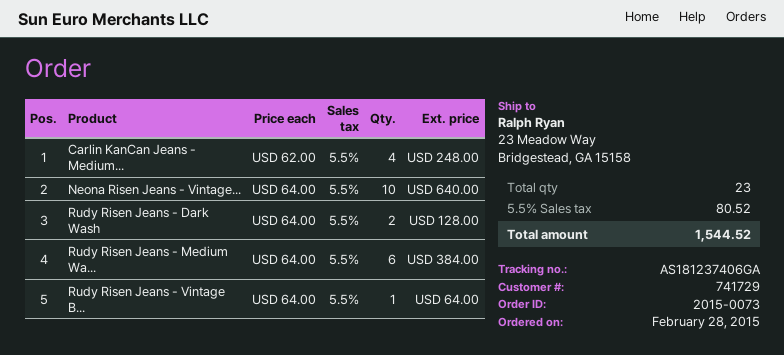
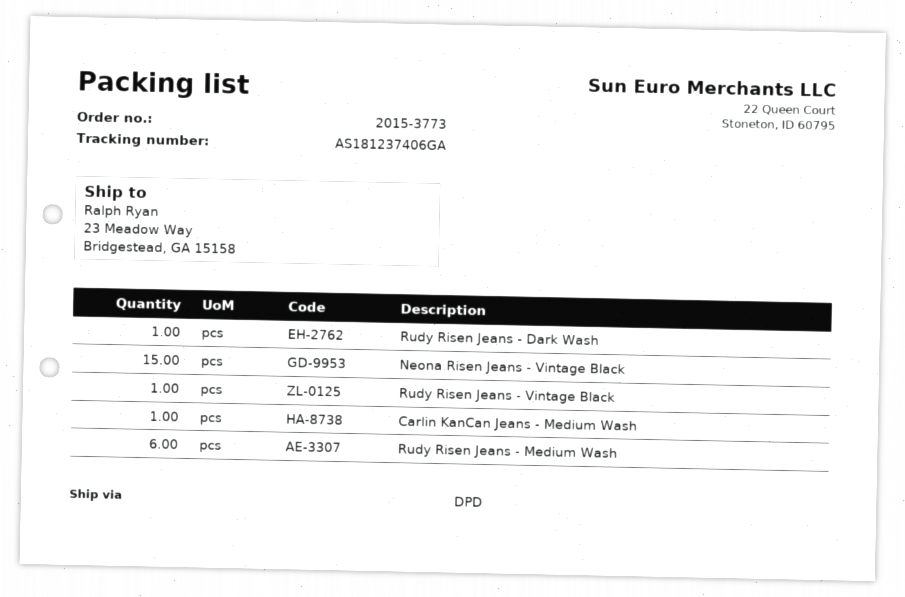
order number: 2015-0073 -> 2015-3773
Carlin KanCan Jeans - Medium...: 4 -> 1
Neona Risen Jeans - Vintage...: 10 -> 15
Rudy Risen Jeans - Dark Wash: 2 -> 1

